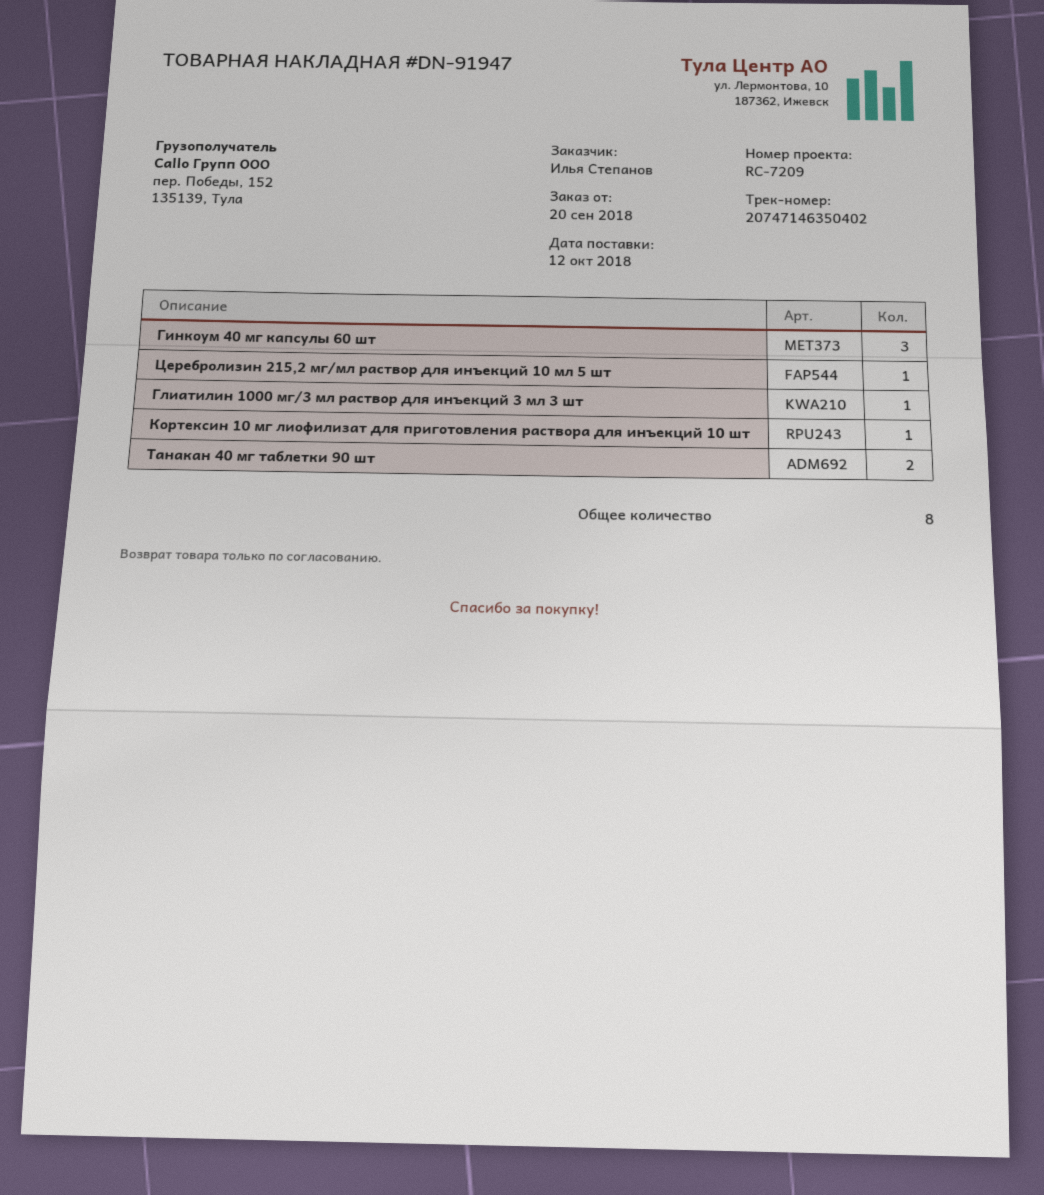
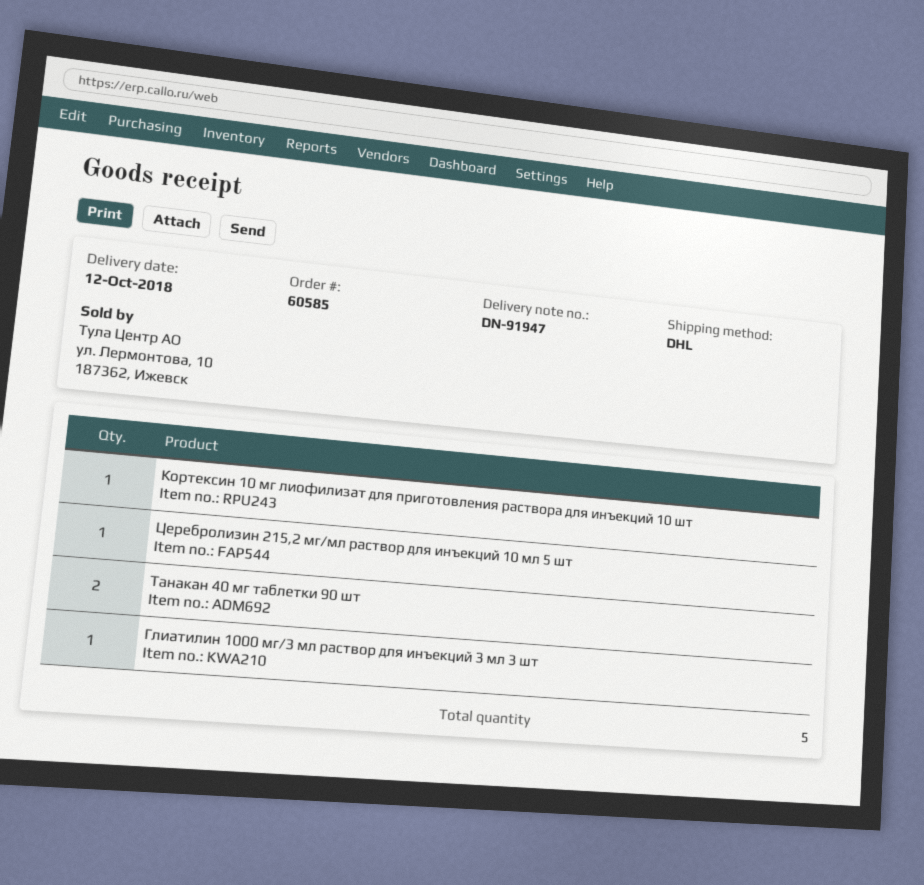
Гинкоум 40 мг капсулы 60 шт: 3 -> none
total quantity: 8 -> 5

